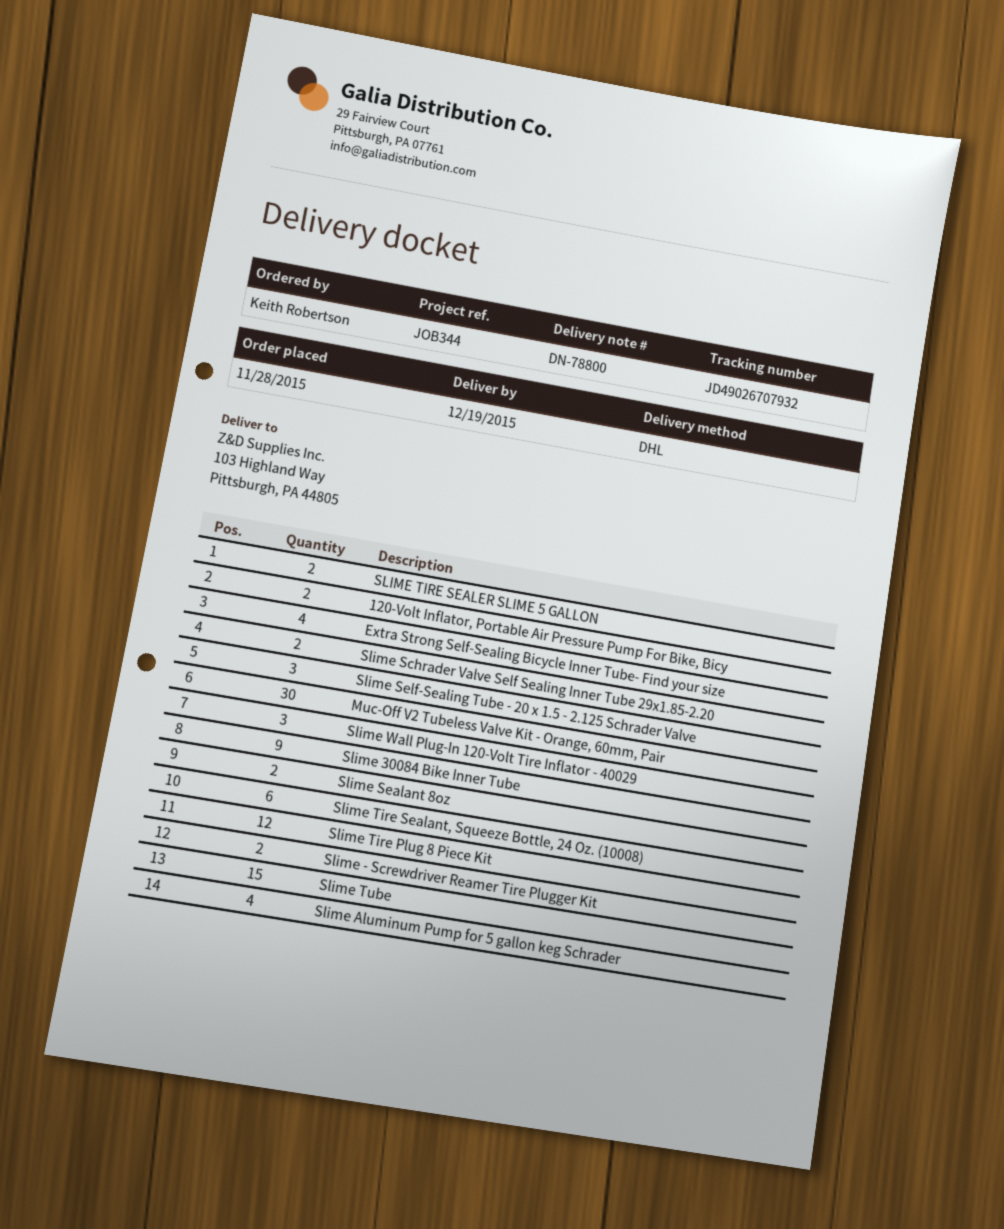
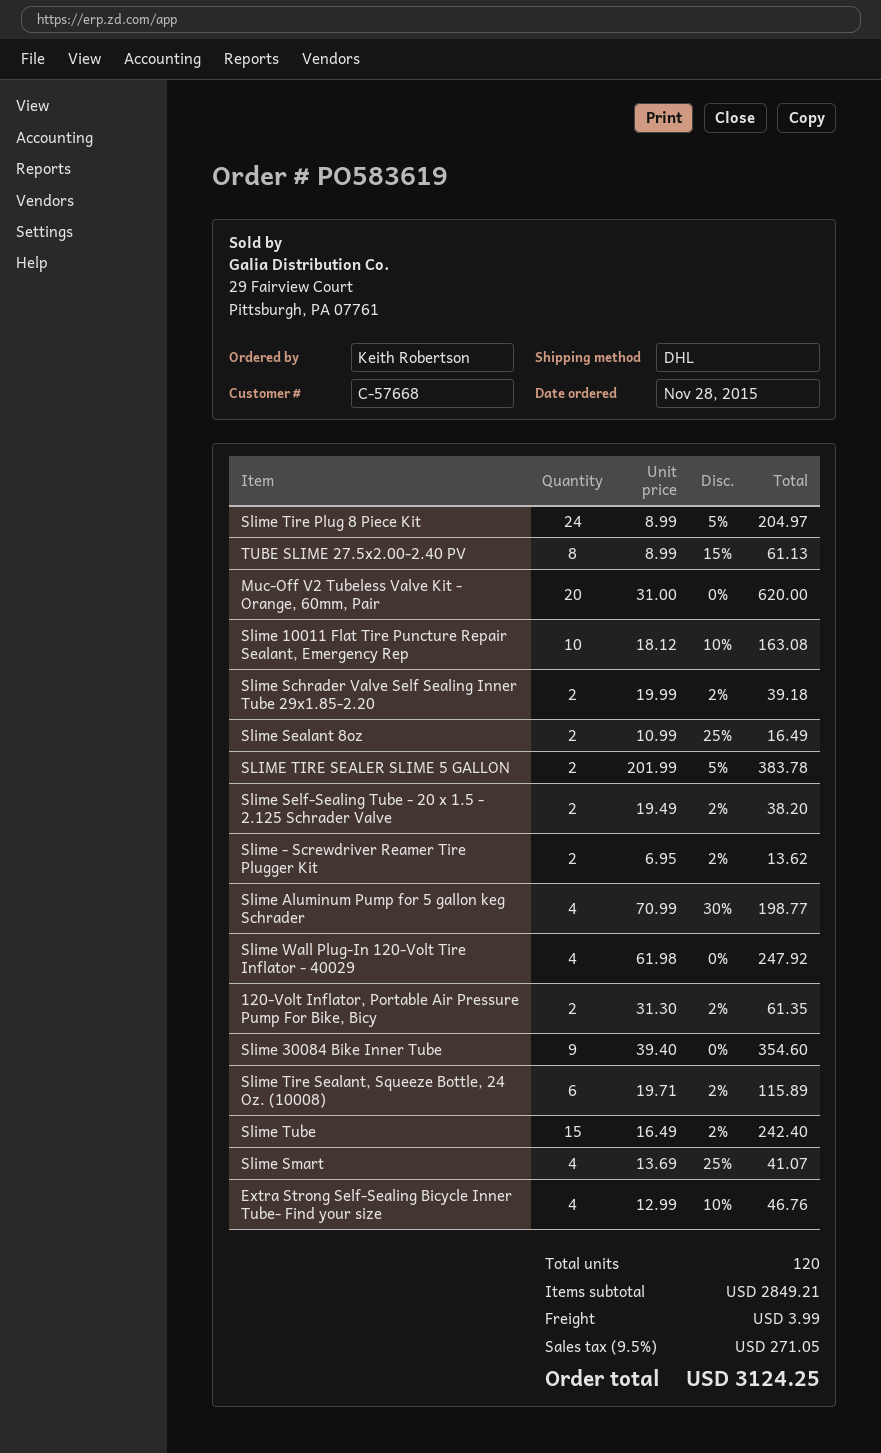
Slime Self-Sealing Tube - 20 x 1.5 - 2.125 Schrader Valve: 3 -> 2
Muc-Off V2 Tubeless Valve Kit - Orange, 60mm, Pair: 30 -> 20
Slime Wall Plug-In 120-Volt Tire Inflator - 40029: 3 -> 4
Slime Tire Plug 8 Piece Kit: 12 -> 24
TUBE SLIME 27.5x2.00-2.40 PV: none -> 8
Slime 10011 Flat Tire Puncture Repair Sealant, Emergency Rep: none -> 10
Slime Smart: none -> 4

